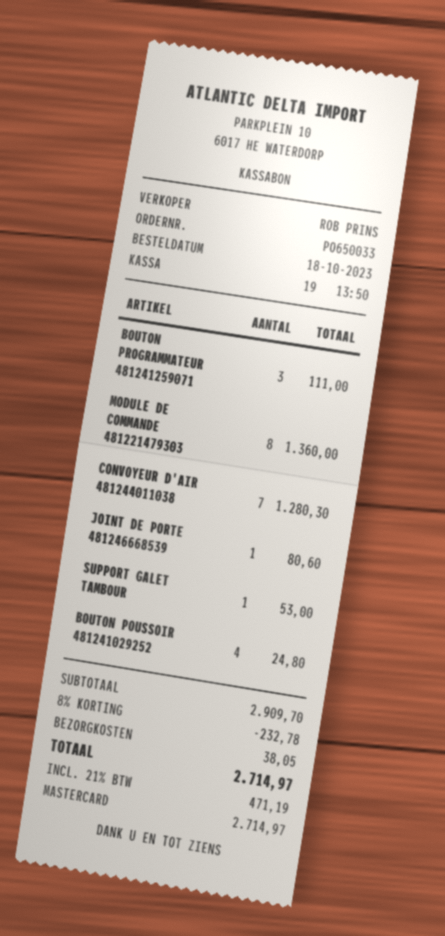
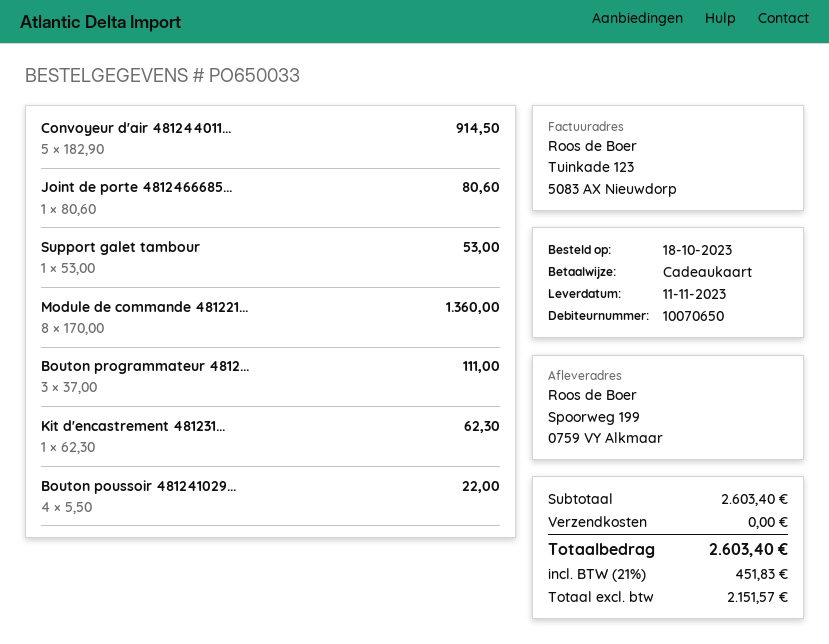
payment method: Mastercard -> gift card
CONVOYEUR D'AIR 481244011038: 7 for 1280.30 -> 5 for 914.50
BOUTON POUSSOIR 481241029252: 4 for 24.80 -> 4 for 22.00
Kit d'encastrement 481231...: none -> 1 for 62.30
subtotal: 2909.70 -> 2603.40
discount: 8% = 232.78 -> none
shipping: 38.05 -> 0.00
tax: 21% = 471.19 -> 21% = 451.83
total: 2714.97 -> 2603.40

